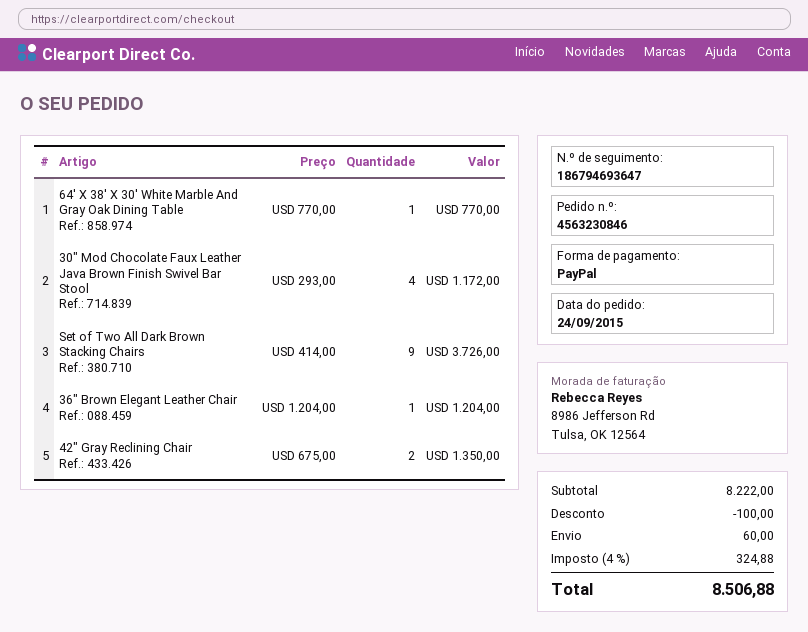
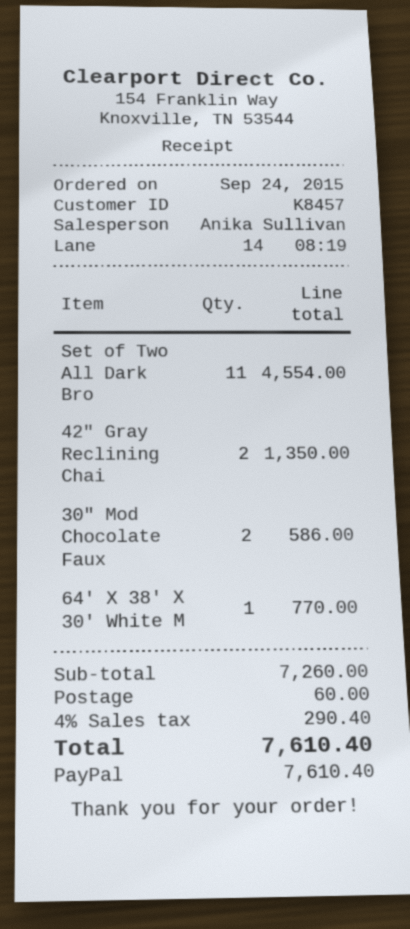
30" Mod Chocolate Faux Leather Java Brown Finish Swivel Bar Stool: 4 for 1172.00 -> 2 for 586.00
Set of Two All Dark Brown Stacking Chairs: 9 for 3726.00 -> 11 for 4554.00
36" Brown Elegant Leather Chair: 1 for 1204.00 -> none
subtotal: 8222.00 -> 7260.00
discount: 100.00 -> none
tax: 4% = 324.88 -> 4% = 290.40
total: 8506.88 -> 7610.40

